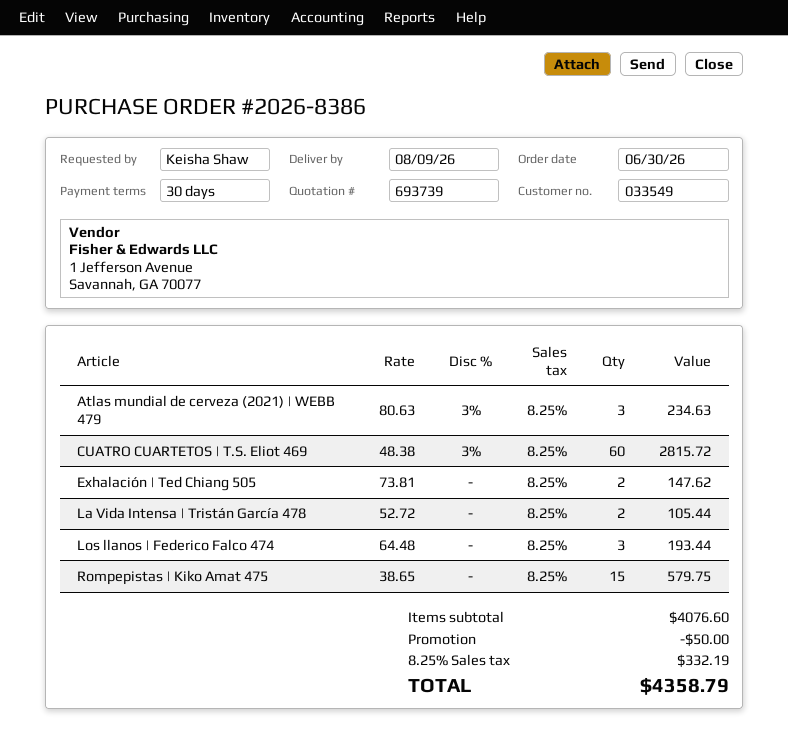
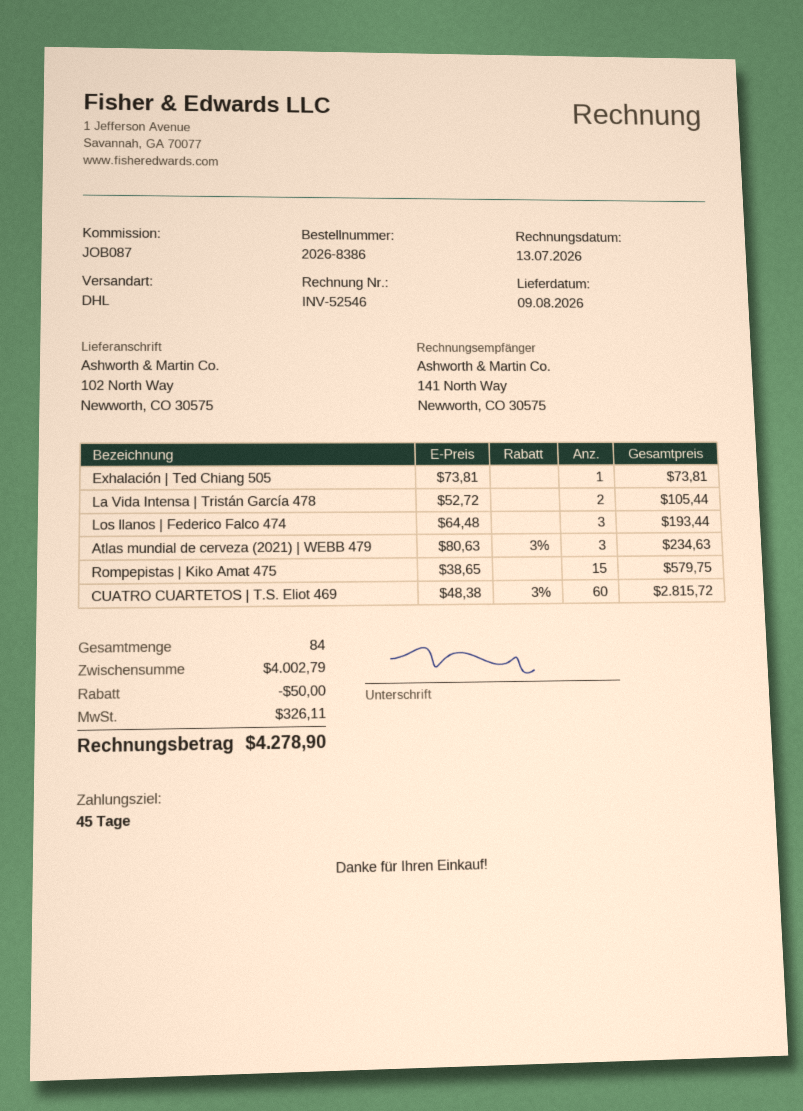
payment terms: 30 days -> 45 days
Exhalación | Ted Chiang 505: 2 x 73.81 = 147.62 -> 1 x 73.81 = 73.81
subtotal: 4076.60 -> 4002.79
tax: 332.19 -> 326.11
total: 4358.79 -> 4278.90

